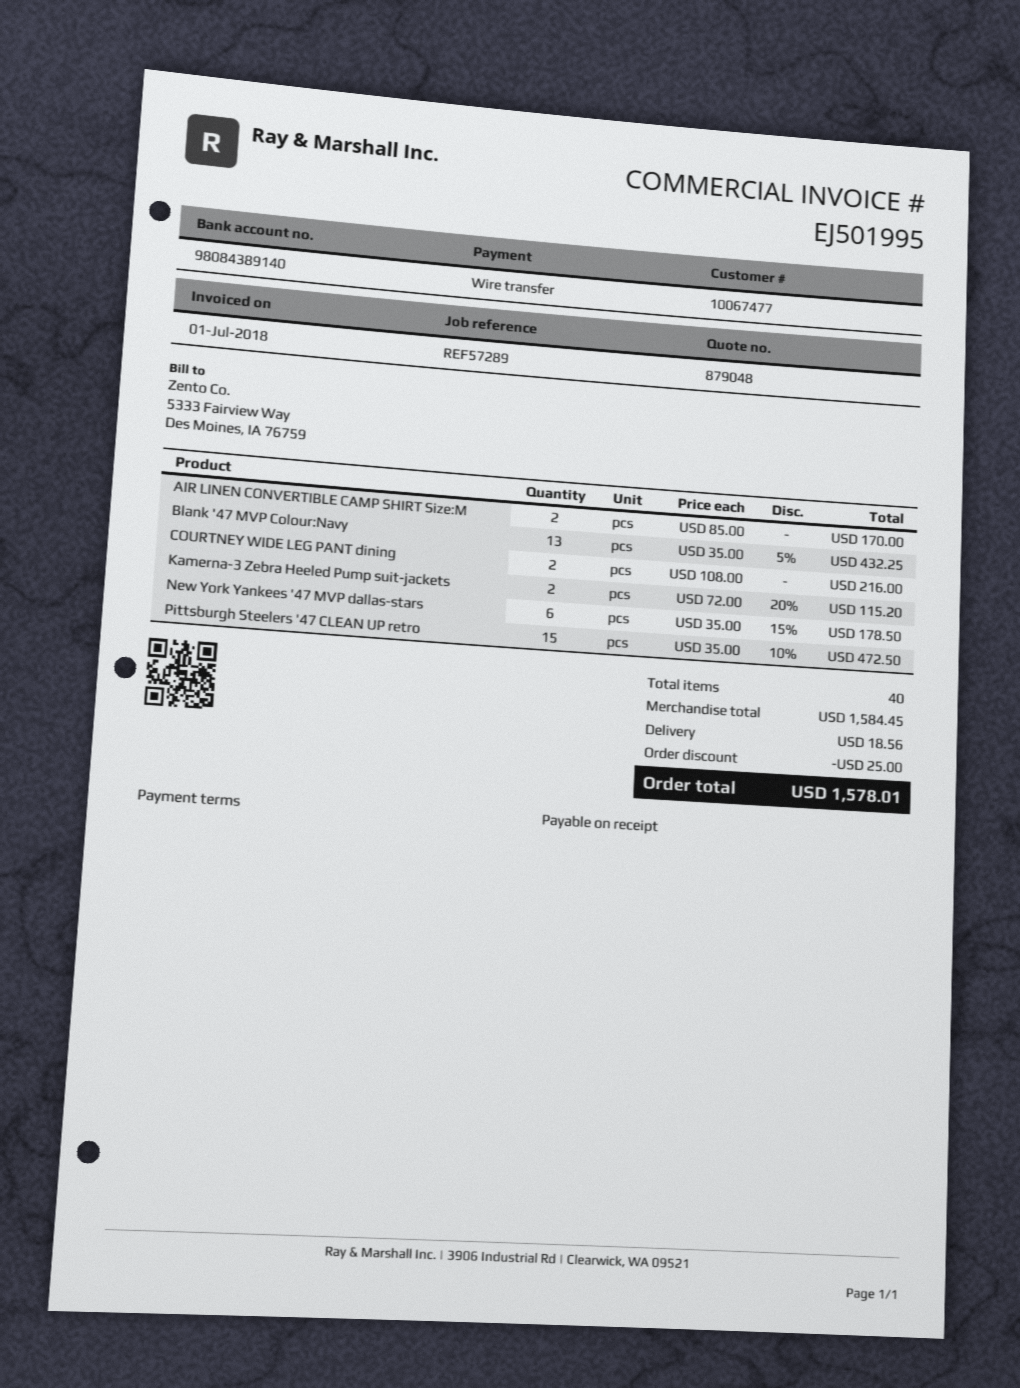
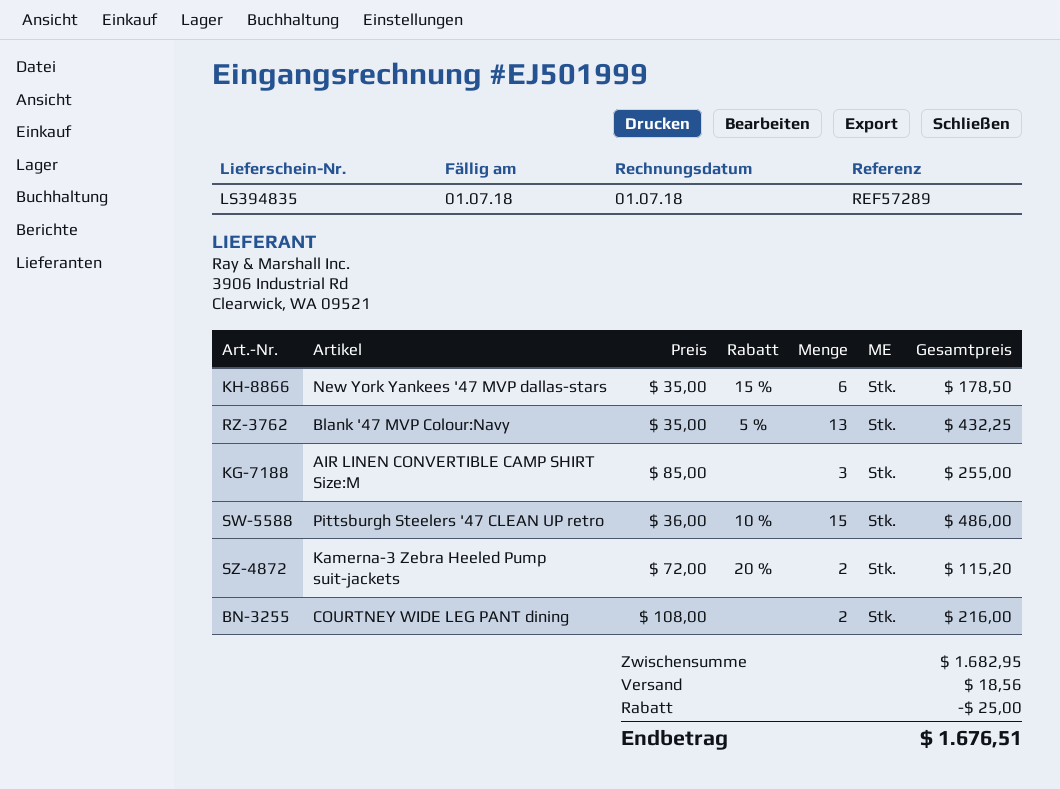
invoice number: EJ501995 -> EJ501999
AIR LINEN CONVERTIBLE CAMP SHIRT Size:M: 2 x 85.00 = 170.00 -> 3 x 85.00 = 255.00
Pittsburgh Steelers '47 CLEAN UP retro: 15 x 35.00 - 10% = 472.50 -> 15 x 36.00 - 10% = 486.00
subtotal: 1584.45 -> 1682.95
total: 1578.01 -> 1676.51

